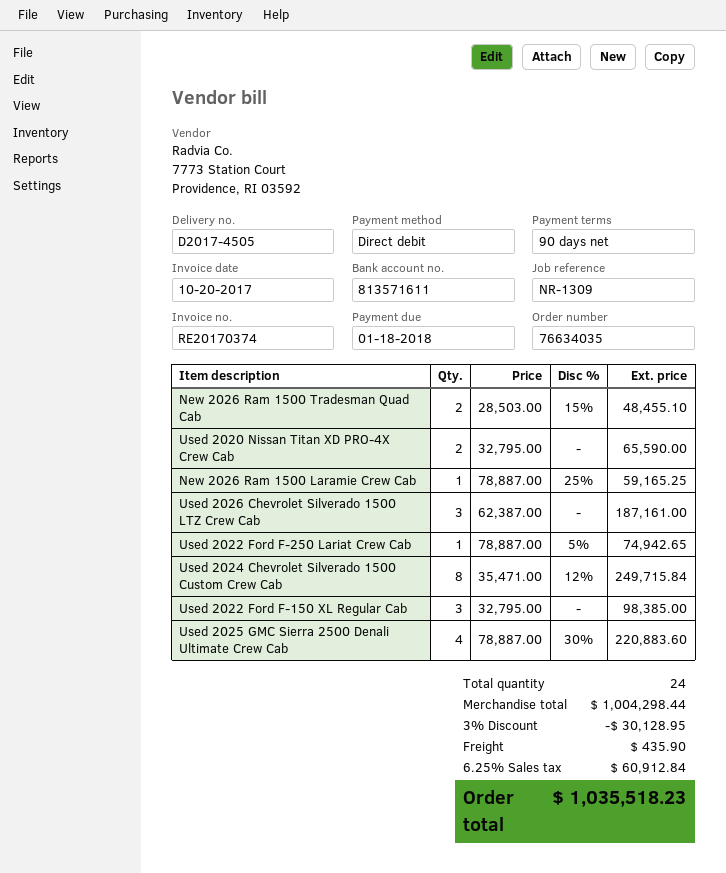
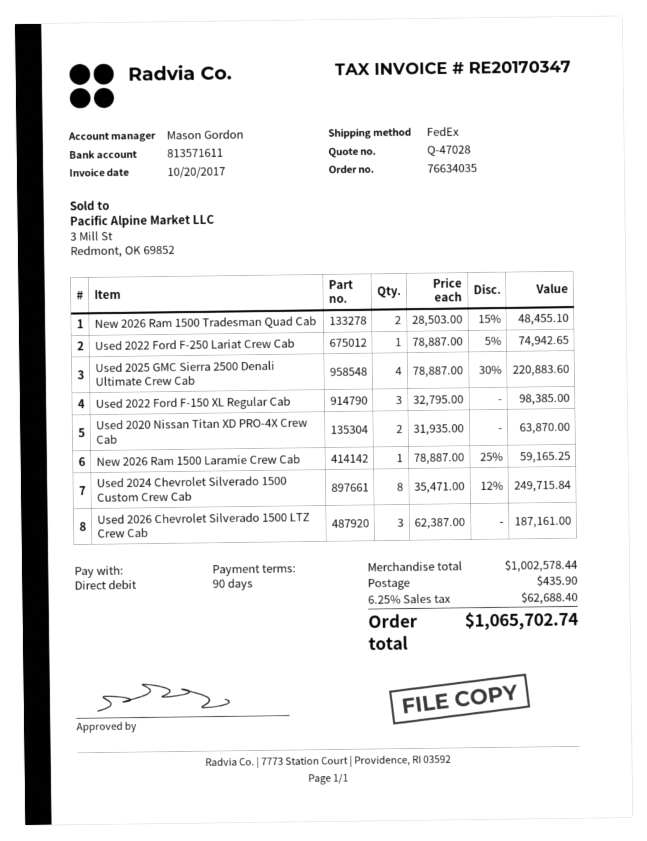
invoice number: RE20170374 -> RE20170347
Used 2020 Nissan Titan XD PRO-4X Crew Cab: 2 x 32795.00 = 65590.00 -> 2 x 31935.00 = 63870.00
subtotal: 1004298.44 -> 1002578.44
discount: 3% = 30128.95 -> none
tax: 6.25% = 60912.84 -> 6.25% = 62688.40
total: 1035518.23 -> 1065702.74

